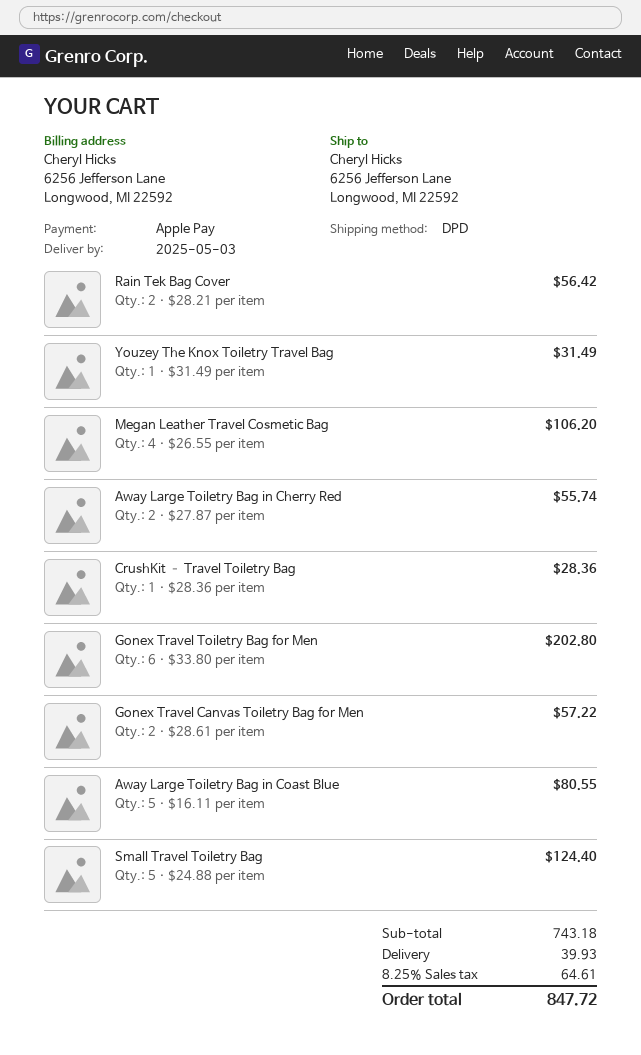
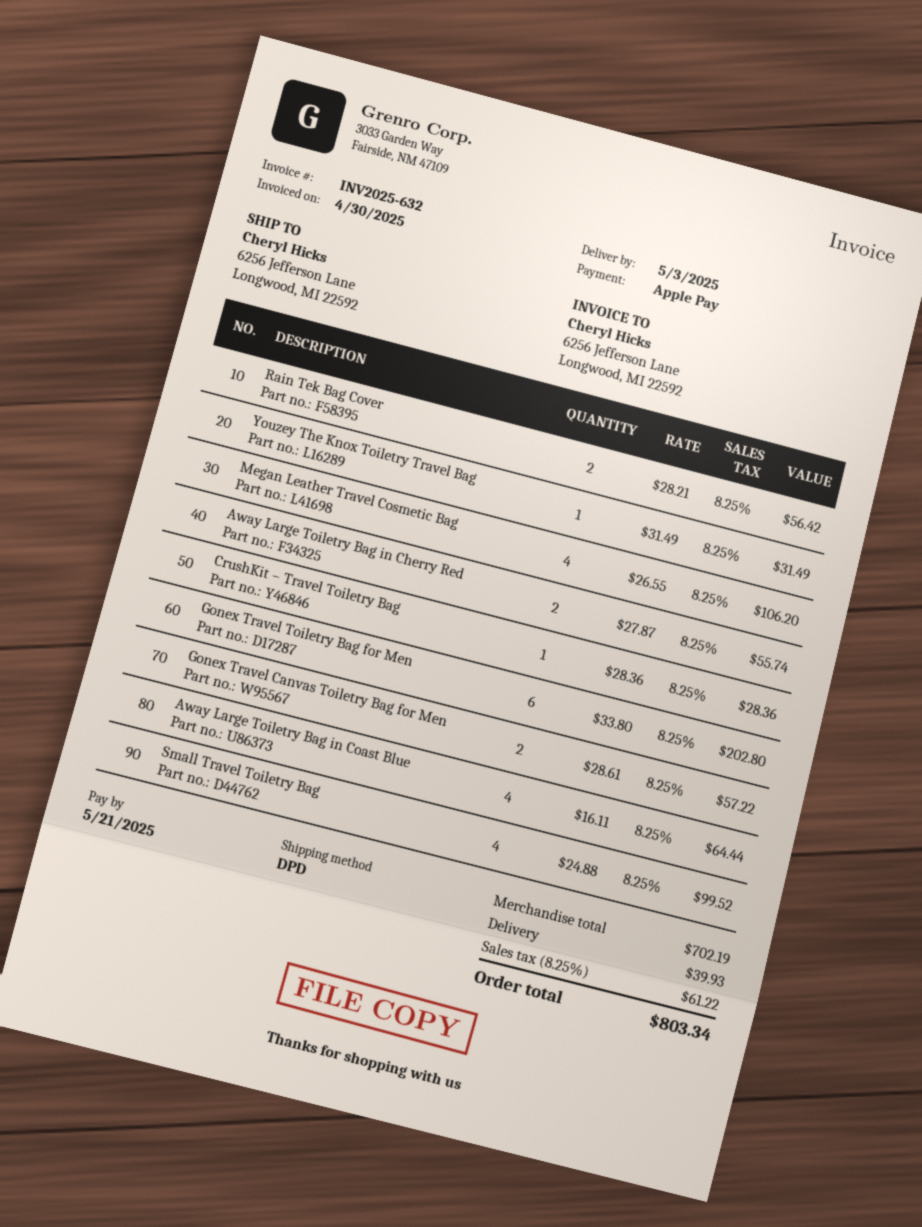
Away Large Toiletry Bag in Coast Blue: 5 x 16.11 = 80.55 -> 4 x 16.11 = 64.44
Small Travel Toiletry Bag: 5 x 24.88 = 124.40 -> 4 x 24.88 = 99.52
subtotal: 743.18 -> 702.19
tax: 8.25% = 64.61 -> 8.25% = 61.22
total: 847.72 -> 803.34

